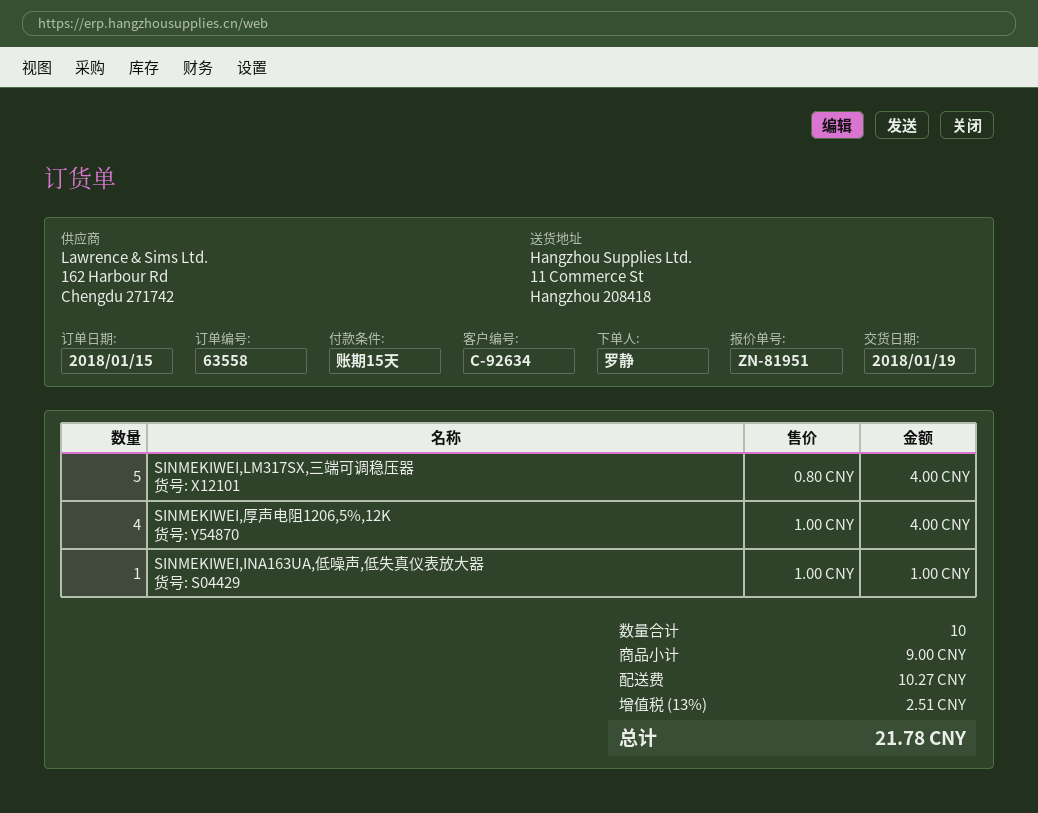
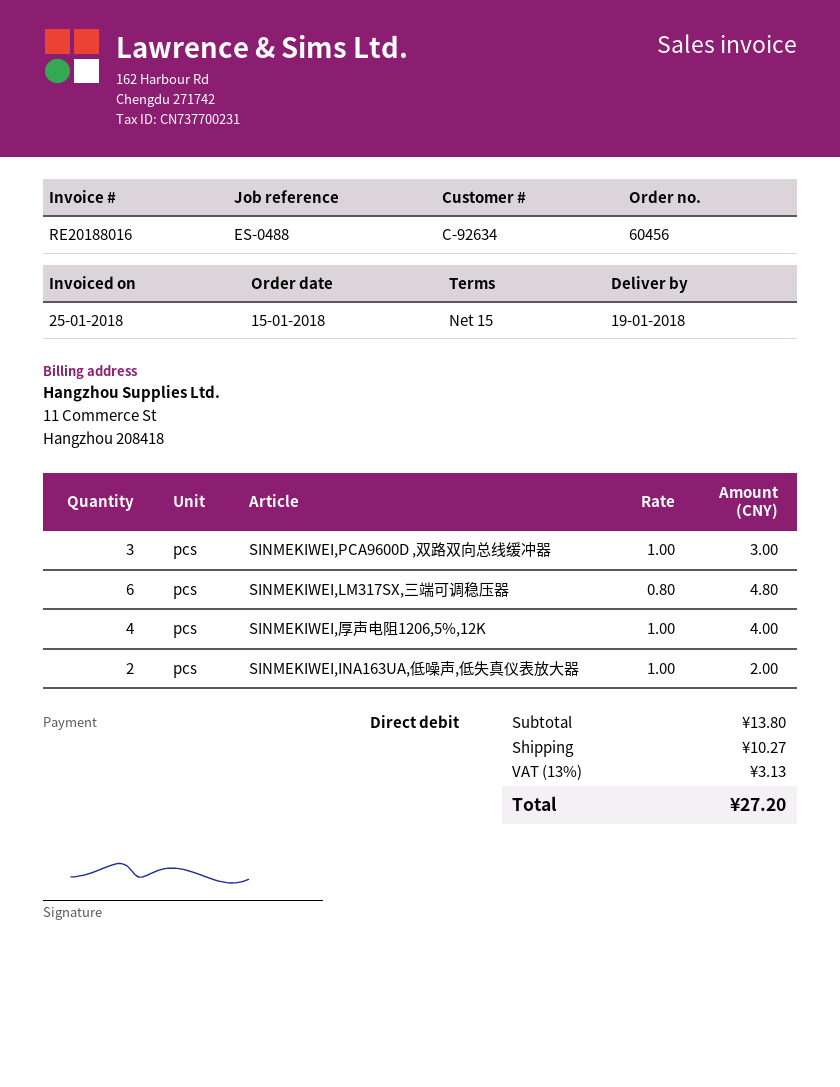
order number: 63558 -> 60456
SINMEKIWEI,LM317SX,三端可调稳压器: 5 x 0.80 = 4.00 -> 6 x 0.80 = 4.80
SINMEKIWEI,INA163UA,低噪声,低失真仪表放大器: 1 x 1.00 = 1.00 -> 2 x 1.00 = 2.00
SINMEKIWEI,PCA9600D ,双路双向总线缓冲器: none -> 3 x 1.00 = 3.00
subtotal: 9.00 -> 13.80
tax: 13% = 2.51 -> 13% = 3.13
total: 21.78 -> 27.20

